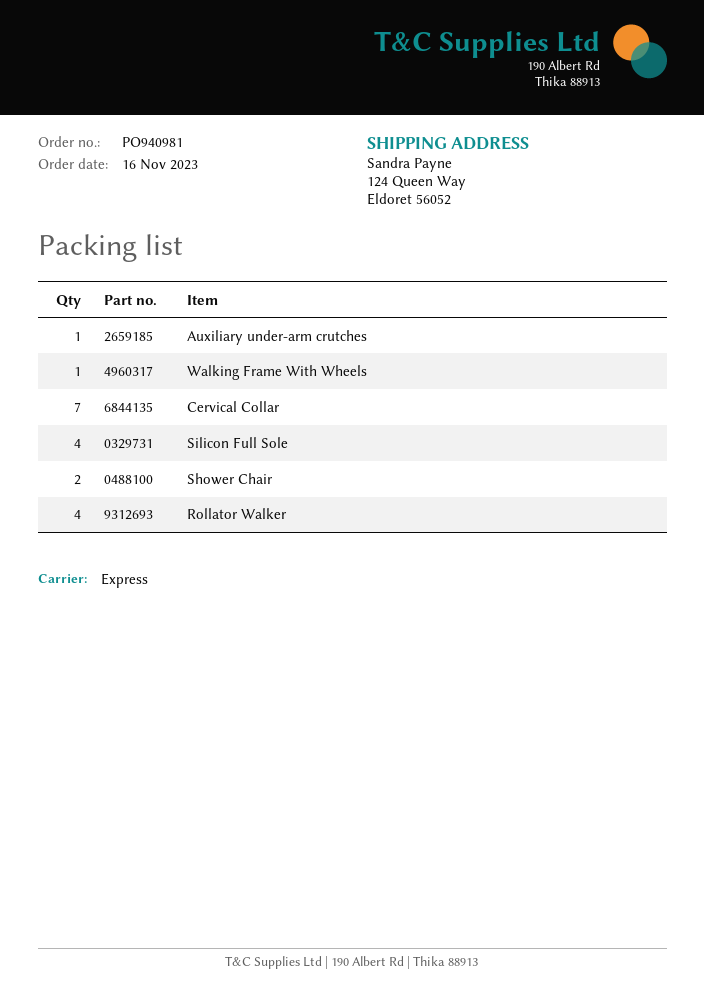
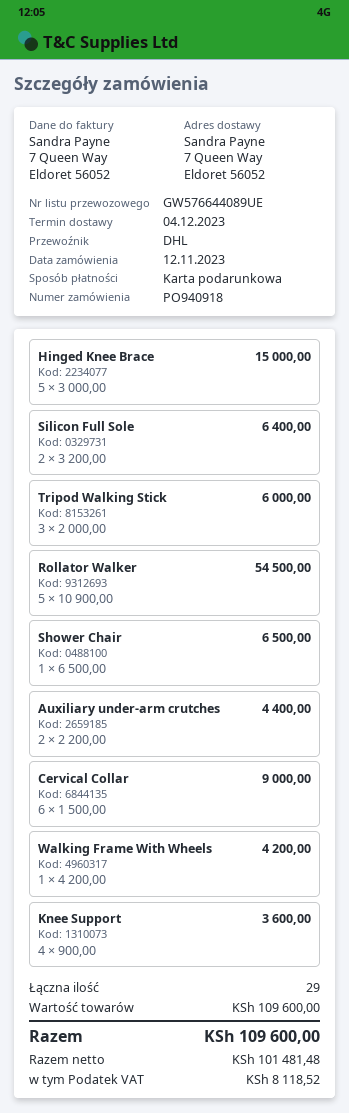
order number: PO940981 -> PO940918
order date: 2023-11-16 -> 2023-11-12
shipping method: express -> DHL
ship to: 124 Queen Way, Eldoret 56052 -> 7 Queen Way, Eldoret 56052
Auxiliary under-arm crutches: 1 -> 2
Cervical Collar: 7 -> 6
Silicon Full Sole: 4 -> 2
Shower Chair: 2 -> 1
Rollator Walker: 4 -> 5
Hinged Knee Brace: none -> 5
Tripod Walking Stick: none -> 3
Knee Support: none -> 4

